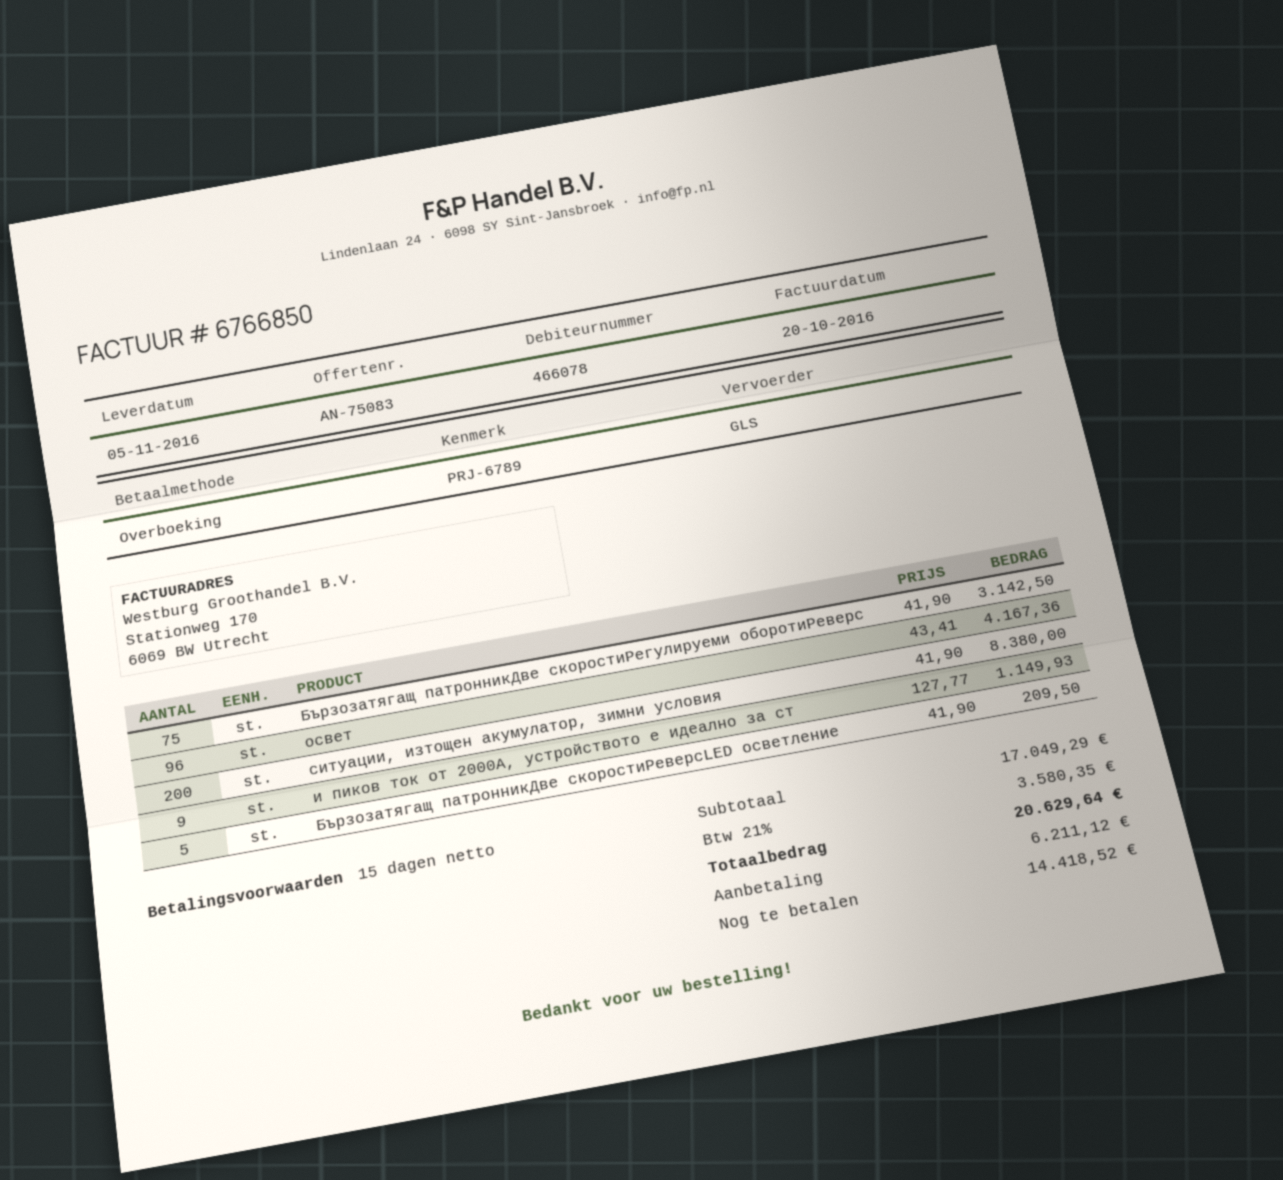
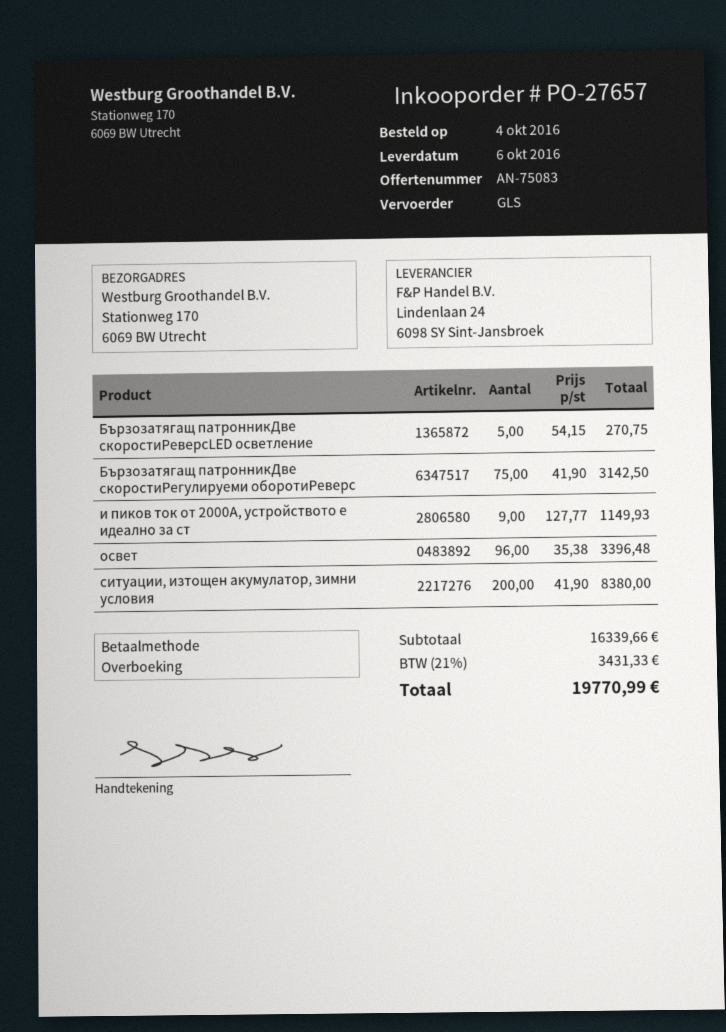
delivery date: 2016-11-05 -> 2016-10-06
освет: 96 x 43.41 = 4167.36 -> 96 x 35.38 = 3396.48
Бързозатягащ патронникДве скоростиРеверсLED осветление: 5 x 41.90 = 209.50 -> 5 x 54.15 = 270.75
subtotal: 17049.29 -> 16339.66
tax: 21% = 3580.35 -> 21% = 3431.33
total: 20629.64 -> 19770.99

